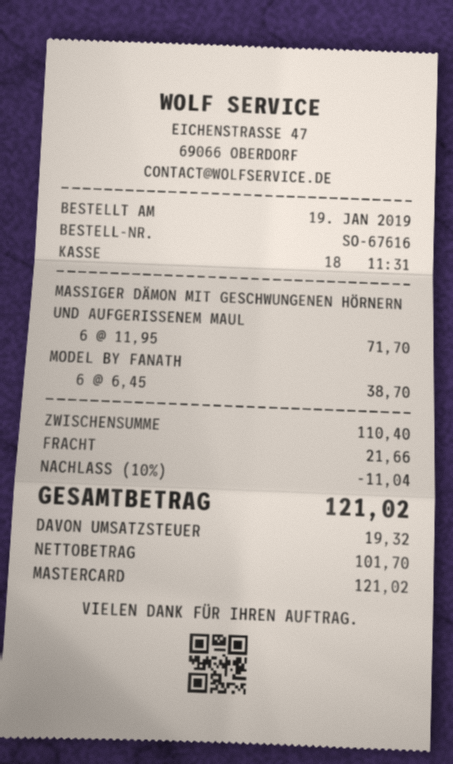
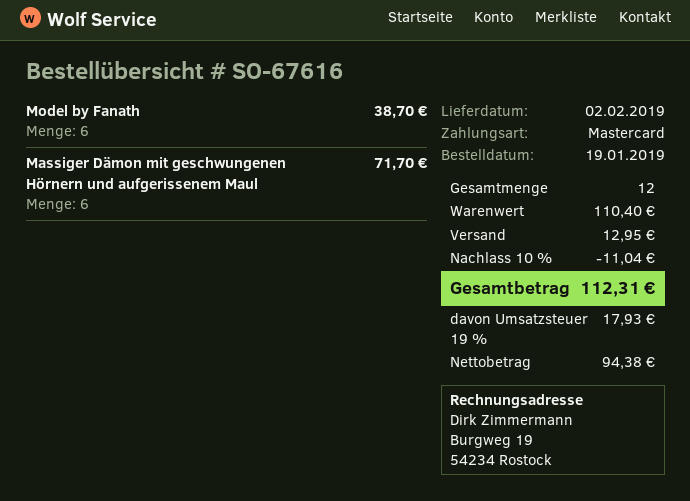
shipping: 21.66 -> 12.95
net: 101.70 -> 94.38
tax: 19.32 -> 17.93
total: 121.02 -> 112.31

